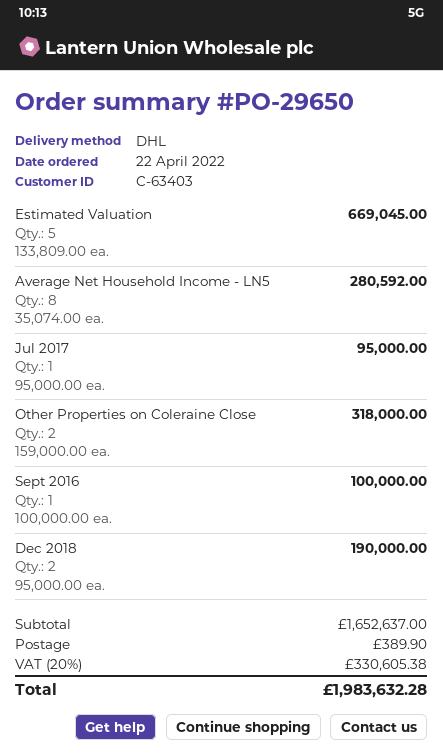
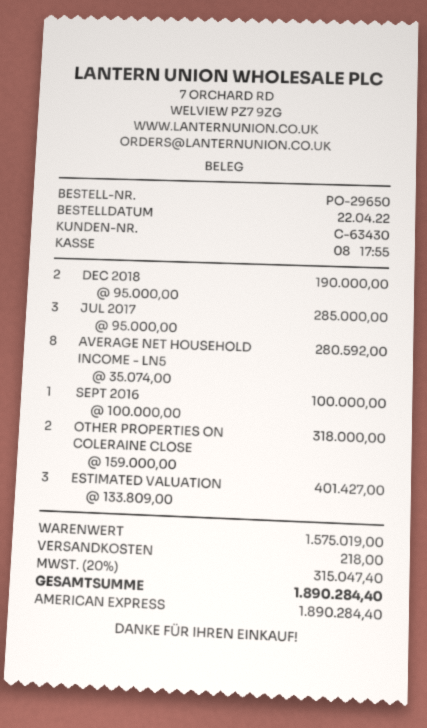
customer number: C-63403 -> C-63430
Estimated Valuation: 5 x 133809.00 = 669045.00 -> 3 x 133809.00 = 401427.00
Jul 2017: 1 x 95000.00 = 95000.00 -> 3 x 95000.00 = 285000.00
subtotal: 1652637.00 -> 1575019.00
shipping: 389.90 -> 218.00
tax: 20% = 330605.38 -> 20% = 315047.40
total: 1983632.28 -> 1890284.40

